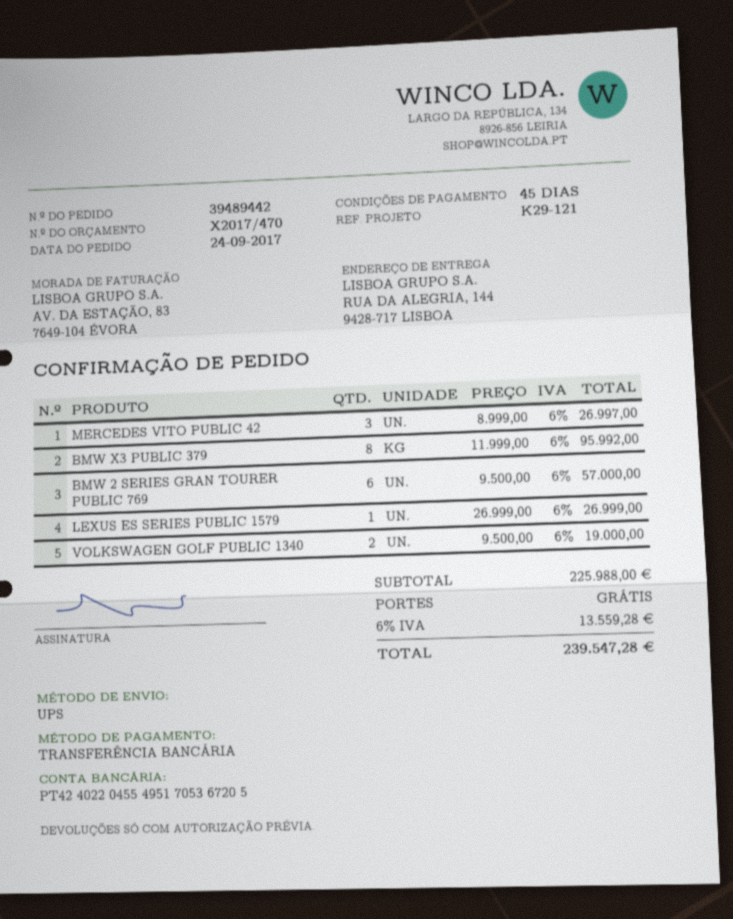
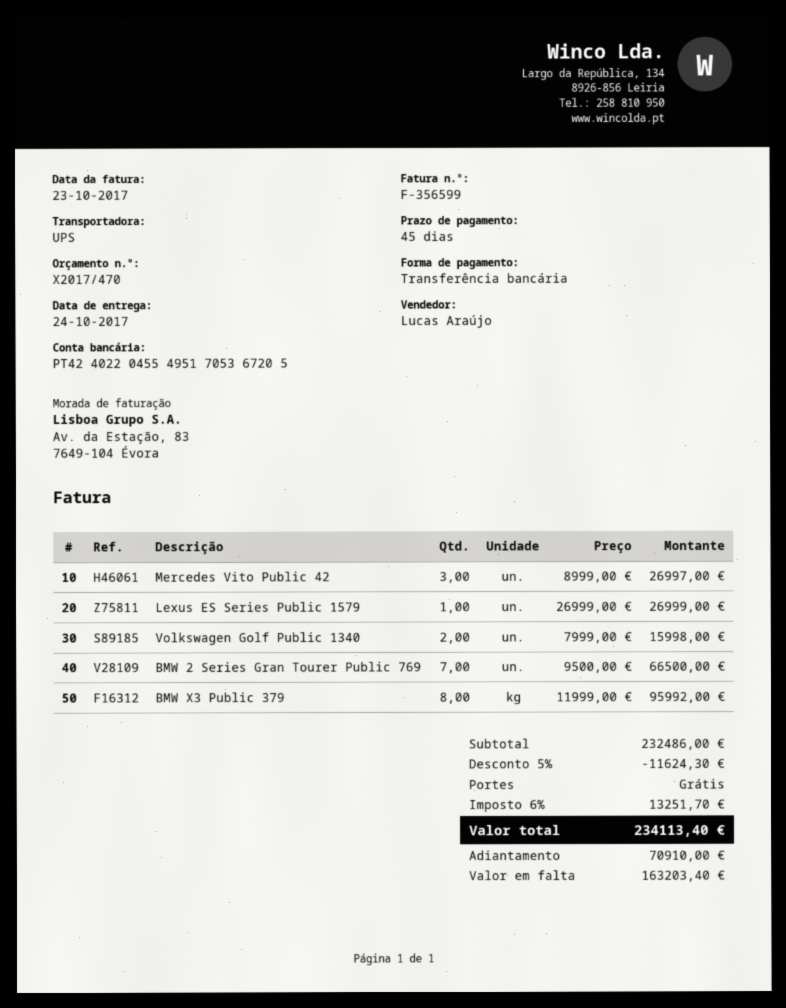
BMW 2 SERIES GRAN TOURER PUBLIC 769: 6 x 9500.00 = 57000.00 -> 7 x 9500.00 = 66500.00
VOLKSWAGEN GOLF PUBLIC 1340: 2 x 9500.00 = 19000.00 -> 2 x 7999.00 = 15998.00
subtotal: 225988.00 -> 232486.00
discount: none -> 5% = 11624.30
tax: 6% = 13559.28 -> 6% = 13251.70
total: 239547.28 -> 234113.40

